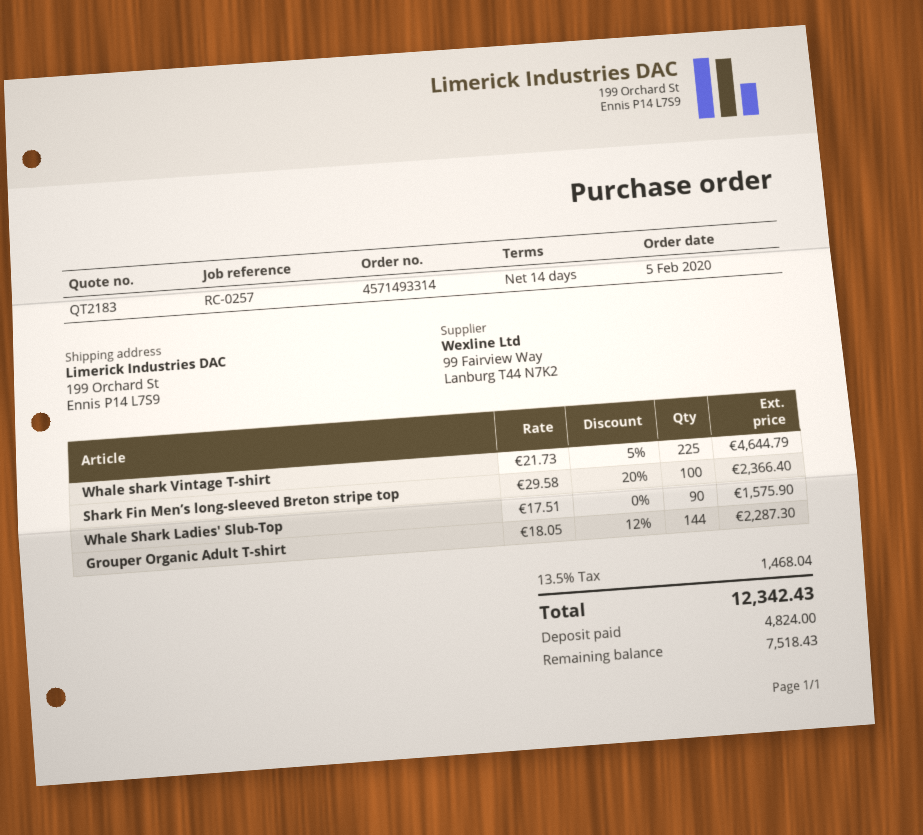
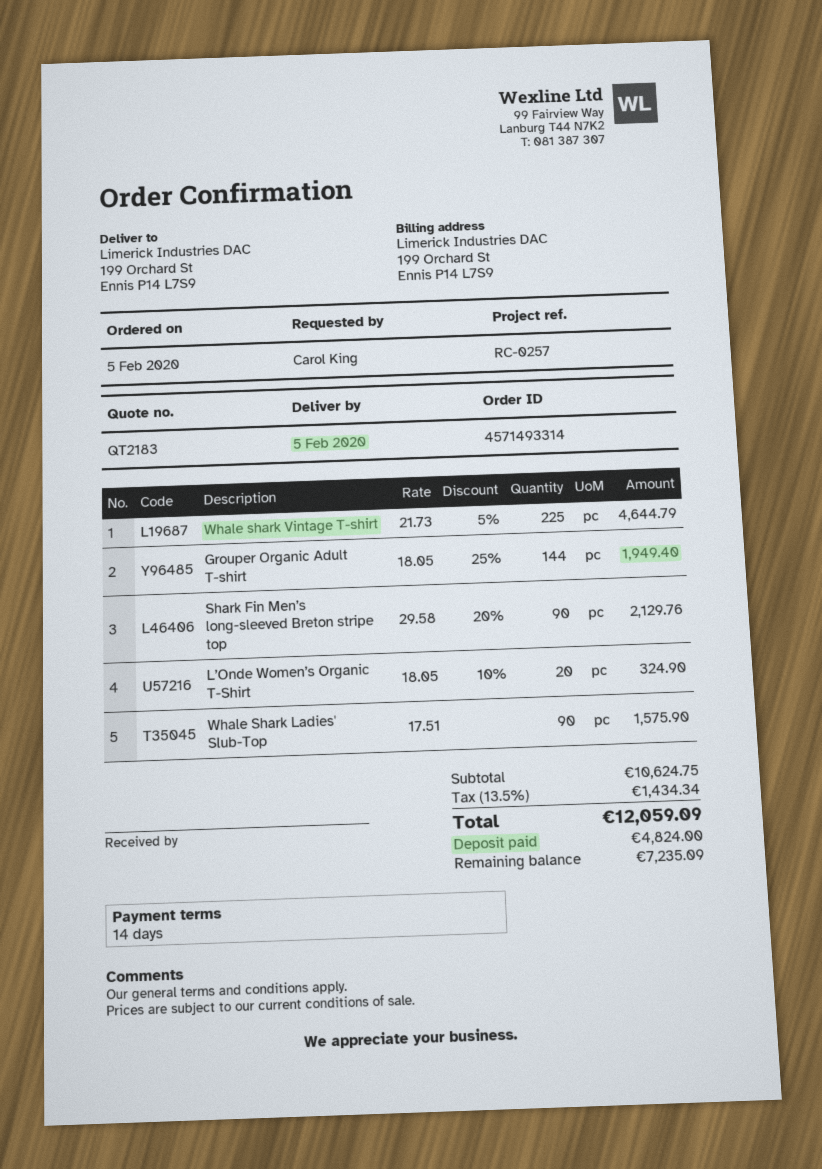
Shark Fin Men’s long-sleeved Breton stripe top: 100 x 29.58 - 20% = 2366.40 -> 90 x 29.58 - 20% = 2129.76
Grouper Organic Adult T-shirt: 144 x 18.05 - 12% = 2287.30 -> 144 x 18.05 - 25% = 1949.40
L’Onde Women’s Organic T-Shirt: none -> 20 x 18.05 - 10% = 324.90
tax: 13.5% = 1468.04 -> 13.5% = 1434.34
total: 12342.43 -> 12059.09
balance: 7518.43 -> 7235.09

